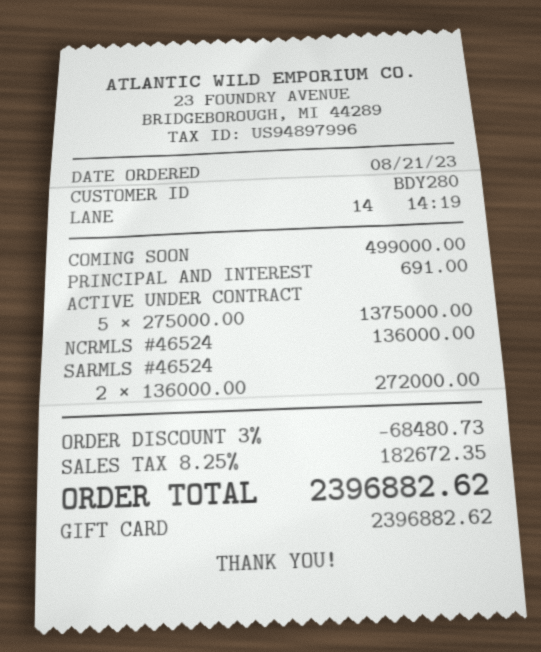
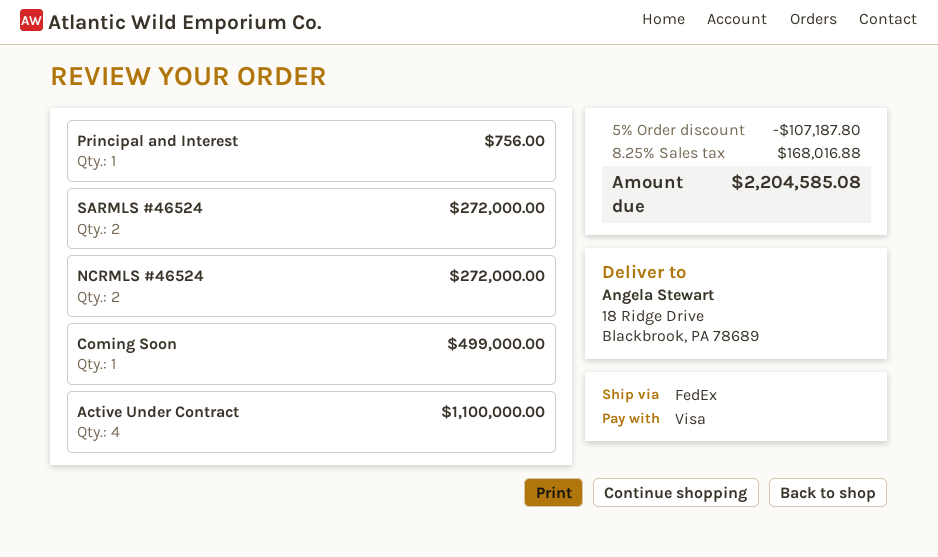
payment method: gift card -> Visa
PRINCIPAL AND INTEREST: 1 for 691.00 -> 1 for 756.00
ACTIVE UNDER CONTRACT: 5 for 1375000.00 -> 4 for 1100000.00
NCRMLS #46524: 1 for 136000.00 -> 2 for 272000.00
discount: 3% = 68480.73 -> 5% = 107187.80
tax: 8.25% = 182672.35 -> 8.25% = 168016.88
total: 2396882.62 -> 2204585.08

